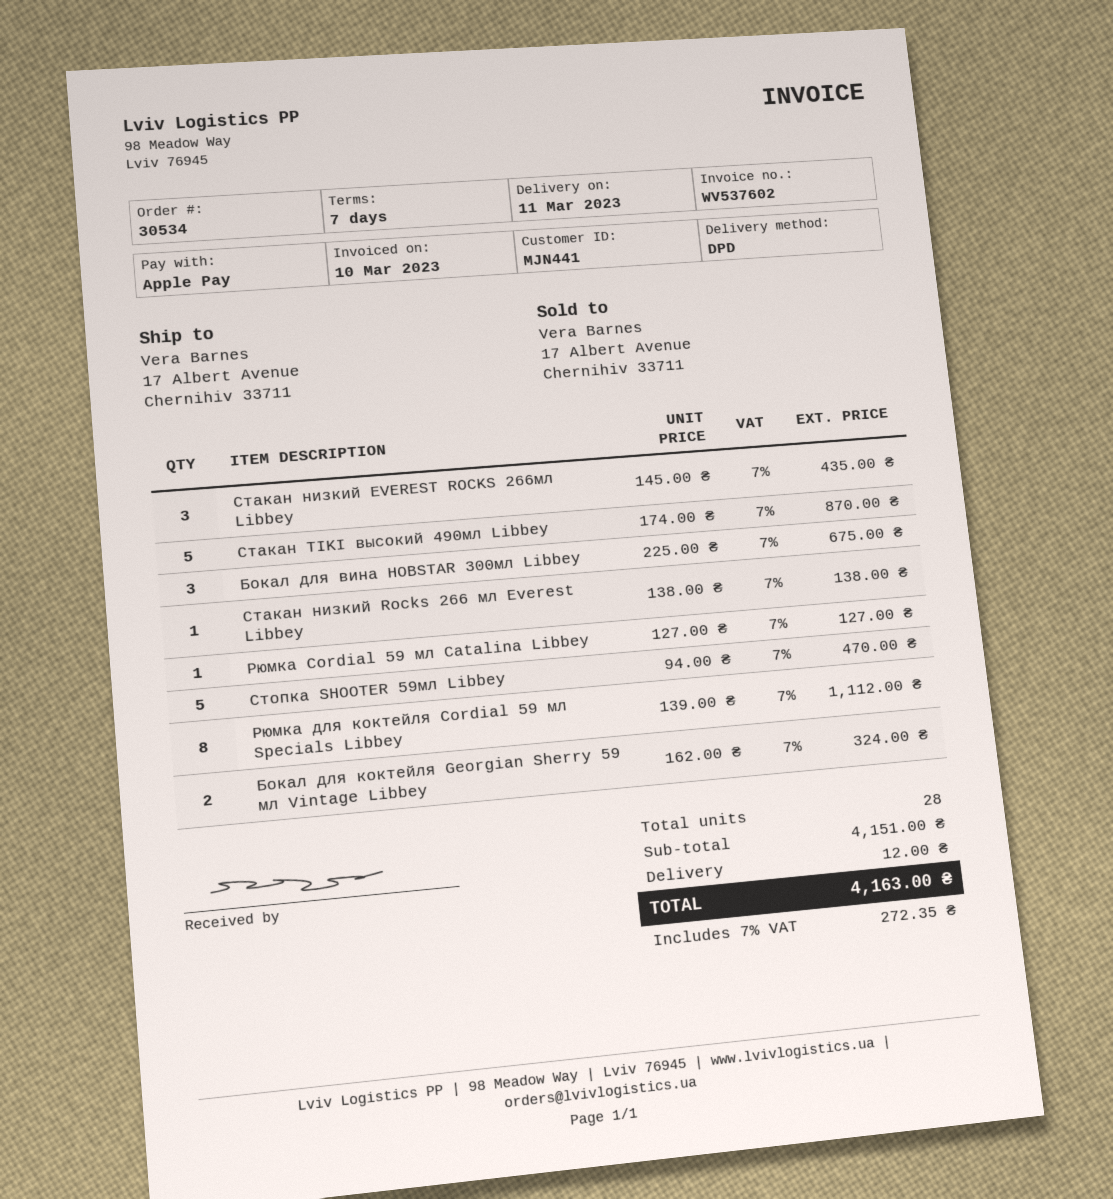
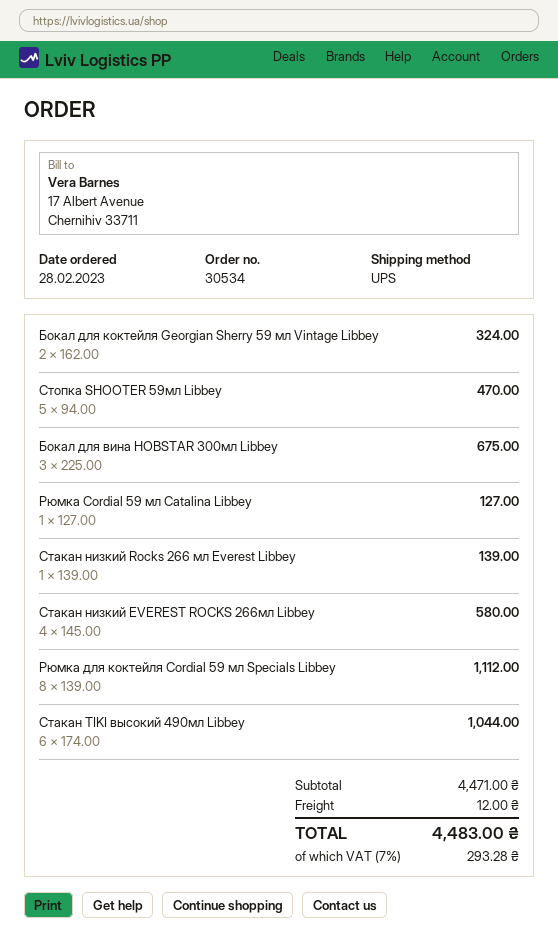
shipping method: DPD -> UPS
Стакан низкий EVEREST ROCKS 266мл Libbey: 3 x 145.00 = 435.00 -> 4 x 145.00 = 580.00
Стакан TIKI высокий 490мл Libbey: 5 x 174.00 = 870.00 -> 6 x 174.00 = 1044.00
Стакан низкий Rocks 266 мл Everest Libbey: 1 x 138.00 = 138.00 -> 1 x 139.00 = 139.00
subtotal: 4151.00 -> 4471.00
tax: 7% = 272.35 -> 7% = 293.28
total: 4163.00 -> 4483.00

